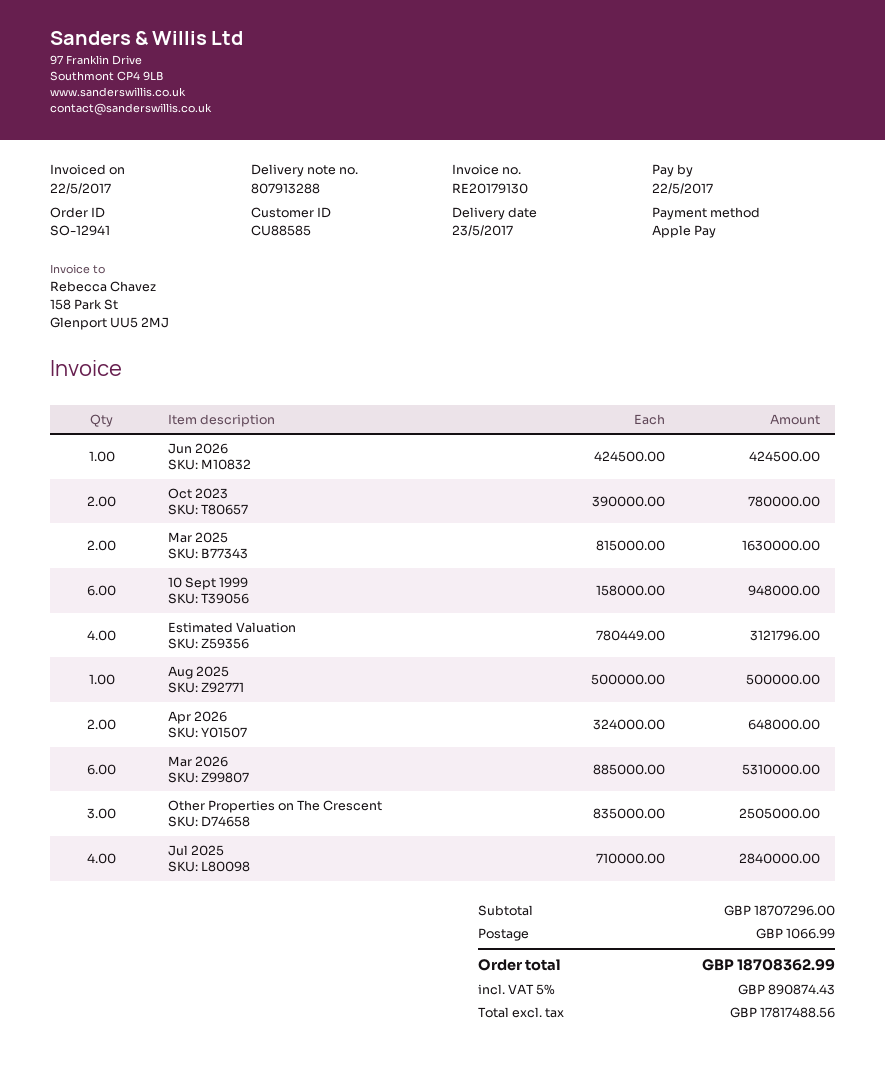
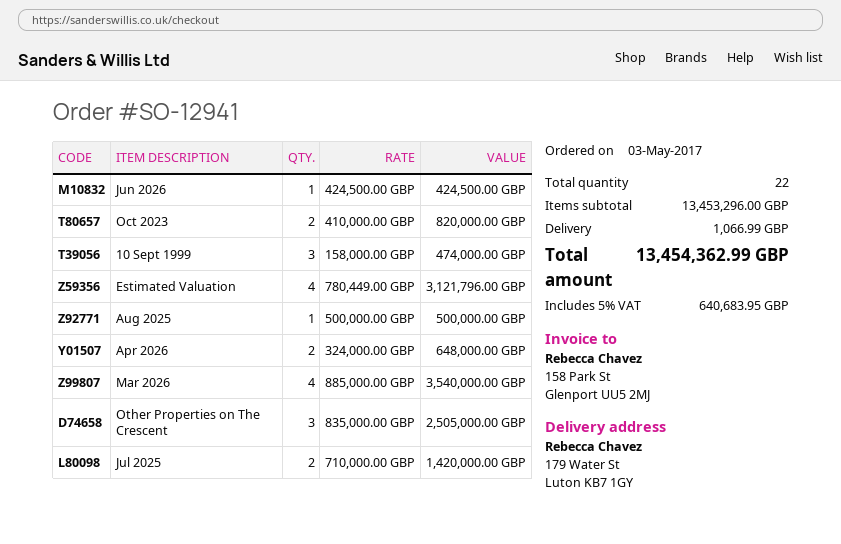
Oct 2023: 2 x 390000.00 = 780000.00 -> 2 x 410000.00 = 820000.00
Mar 2025: 2 x 815000.00 = 1630000.00 -> none
10 Sept 1999: 6 x 158000.00 = 948000.00 -> 3 x 158000.00 = 474000.00
Mar 2026: 6 x 885000.00 = 5310000.00 -> 4 x 885000.00 = 3540000.00
Jul 2025: 4 x 710000.00 = 2840000.00 -> 2 x 710000.00 = 1420000.00
subtotal: 18707296.00 -> 13453296.00
tax: 5% = 890874.43 -> 5% = 640683.95
total: 18708362.99 -> 13454362.99

